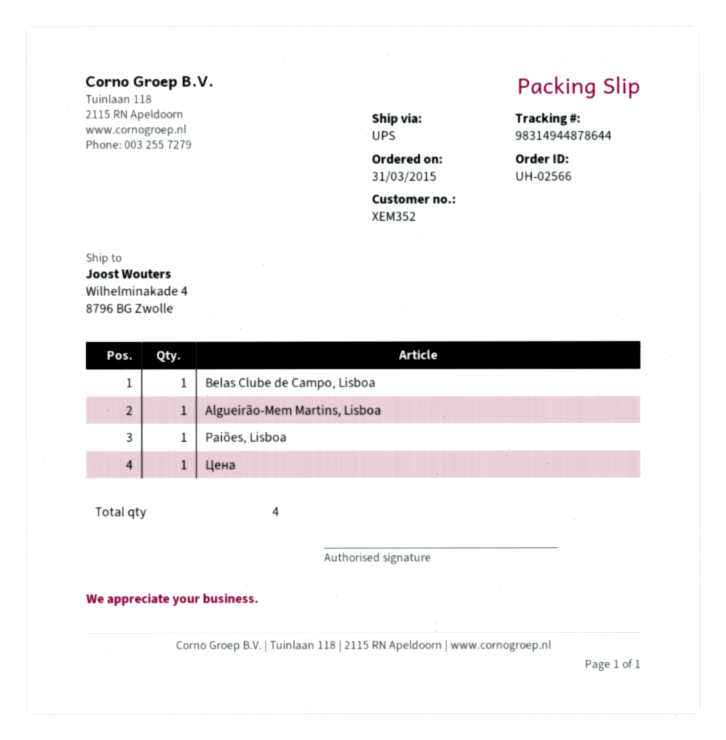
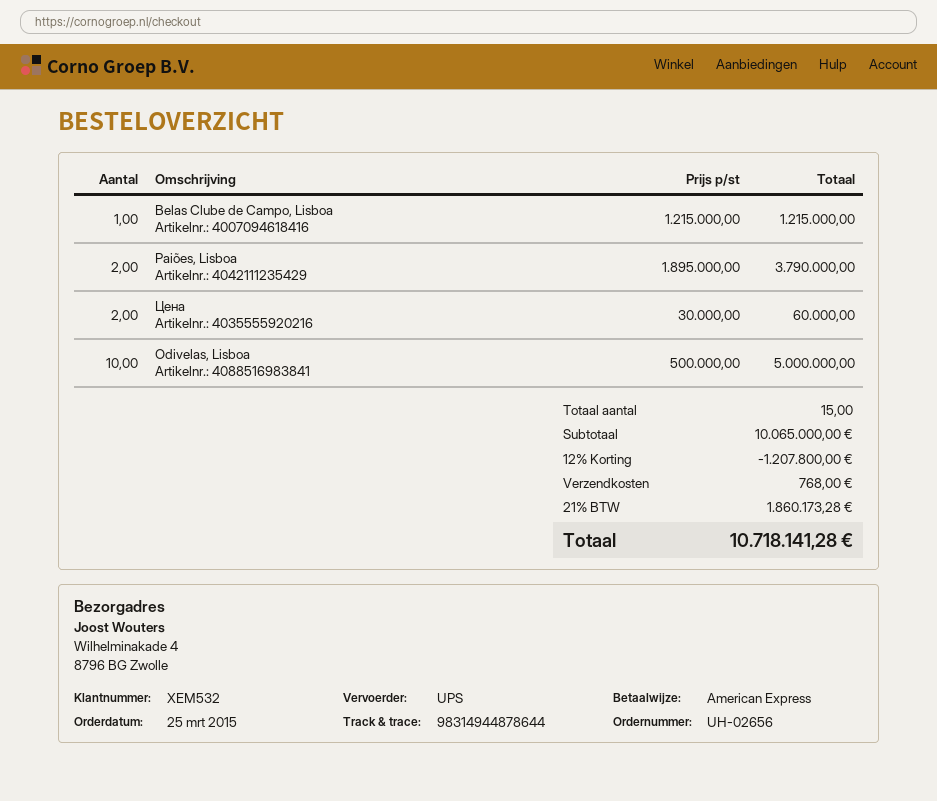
order number: UH-02566 -> UH-02656
order date: 2015-03-31 -> 2015-03-25
customer number: XEM352 -> XEM532
Algueirão-Mem Martins, Lisboa: 1 -> none
Paiões, Lisboa: 1 -> 2
Цена: 1 -> 2
Odivelas, Lisboa: none -> 10
total quantity: 4 -> 15

